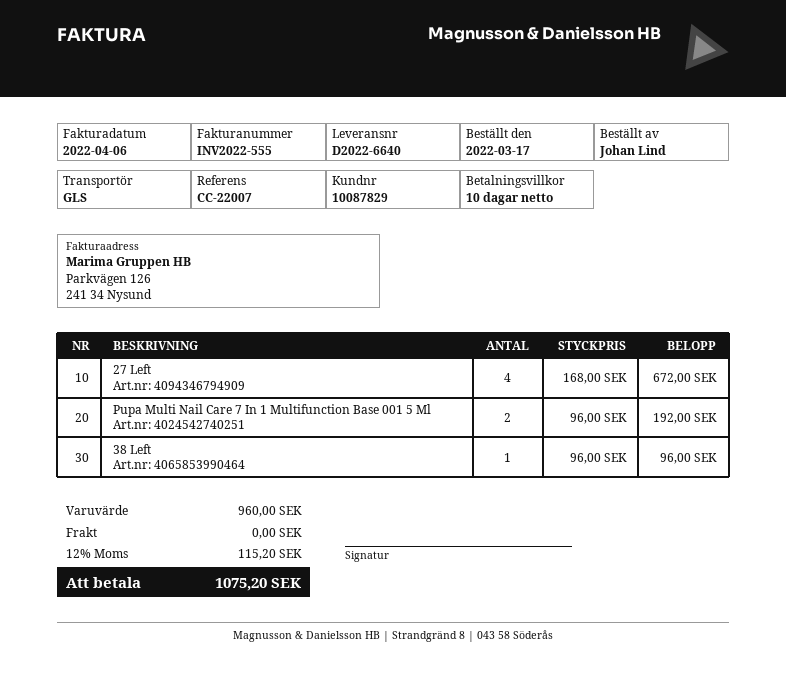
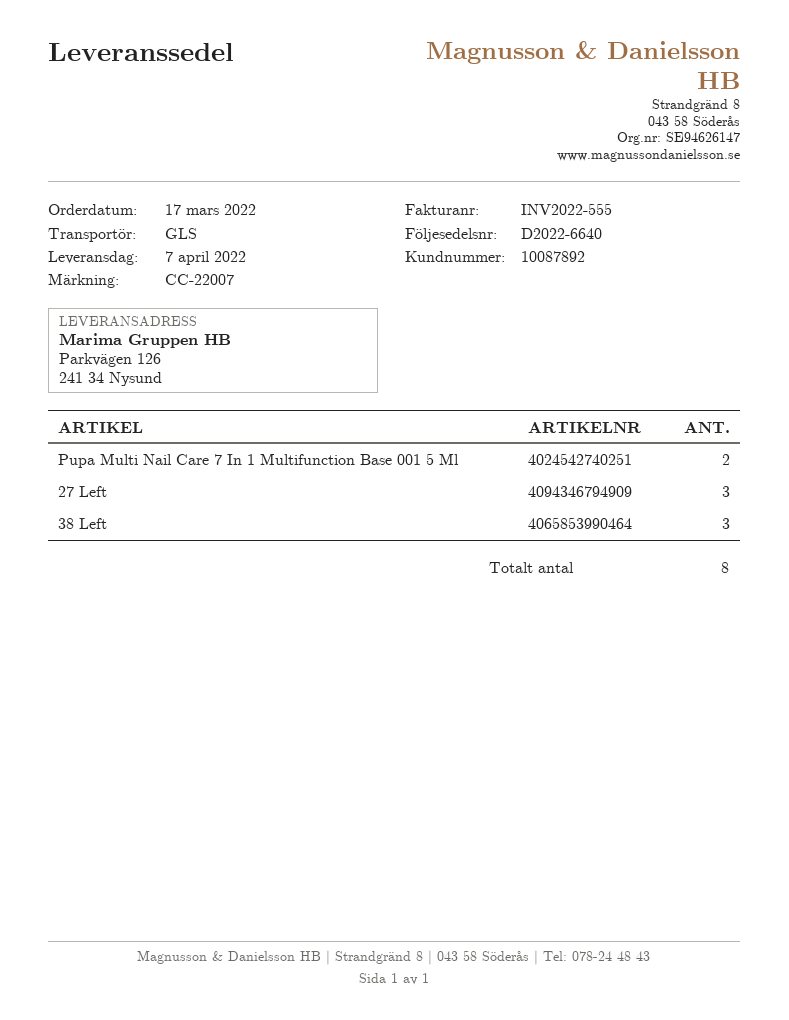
customer number: 10087829 -> 10087892
27 Left: 4 -> 3
38 Left: 1 -> 3

